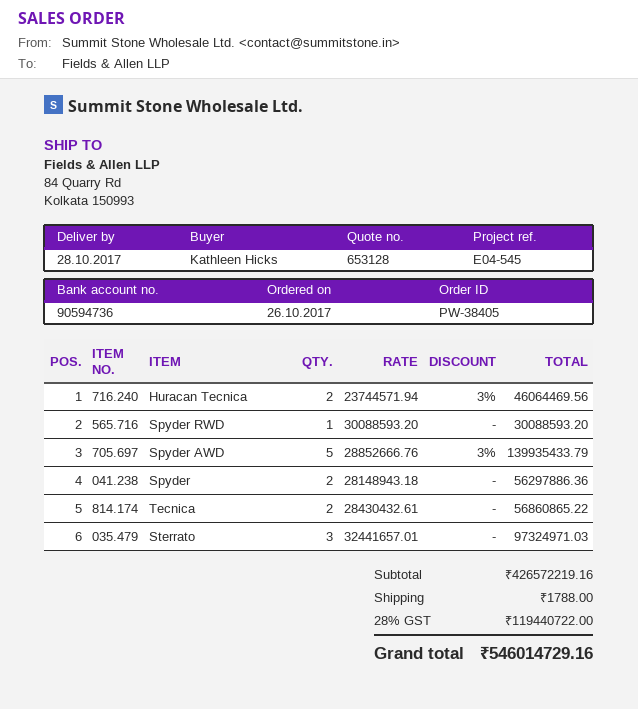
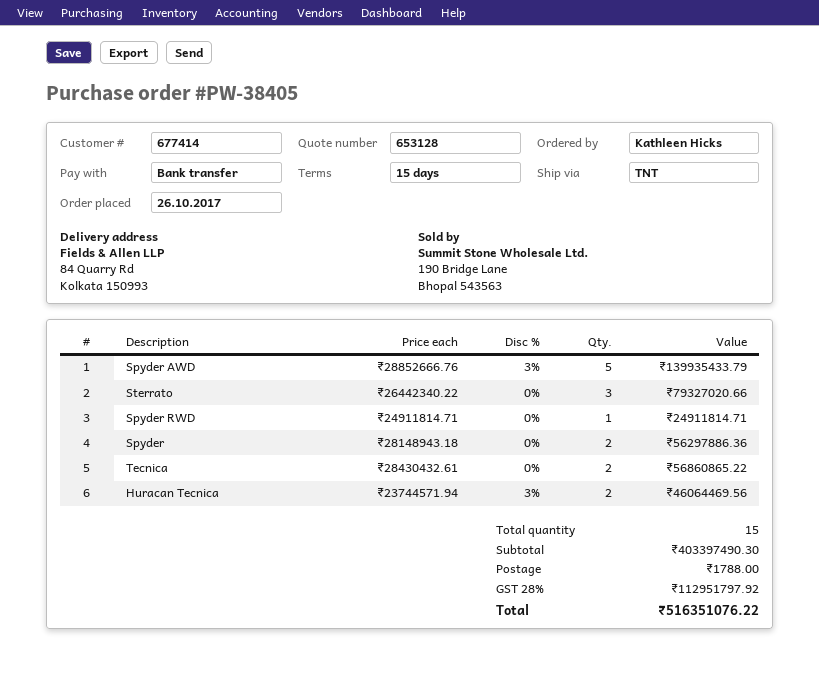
Spyder RWD: 1 x 30088593.20 = 30088593.20 -> 1 x 24911814.71 = 24911814.71
Sterrato: 3 x 32441657.01 = 97324971.03 -> 3 x 26442340.22 = 79327020.66
subtotal: 426572219.16 -> 403397490.30
tax: 28% = 119440722.00 -> 28% = 112951797.92
total: 546014729.16 -> 516351076.22

